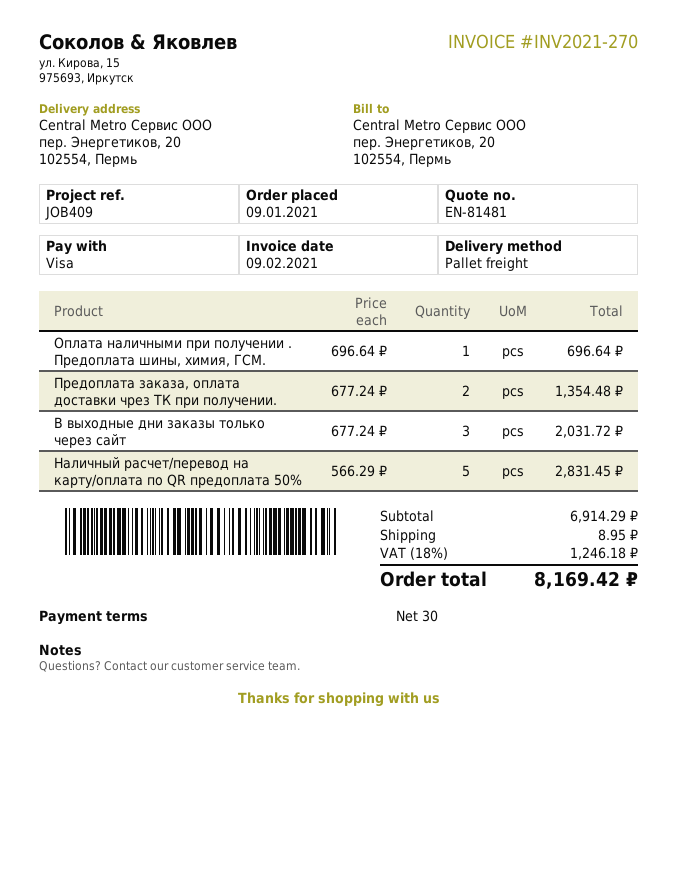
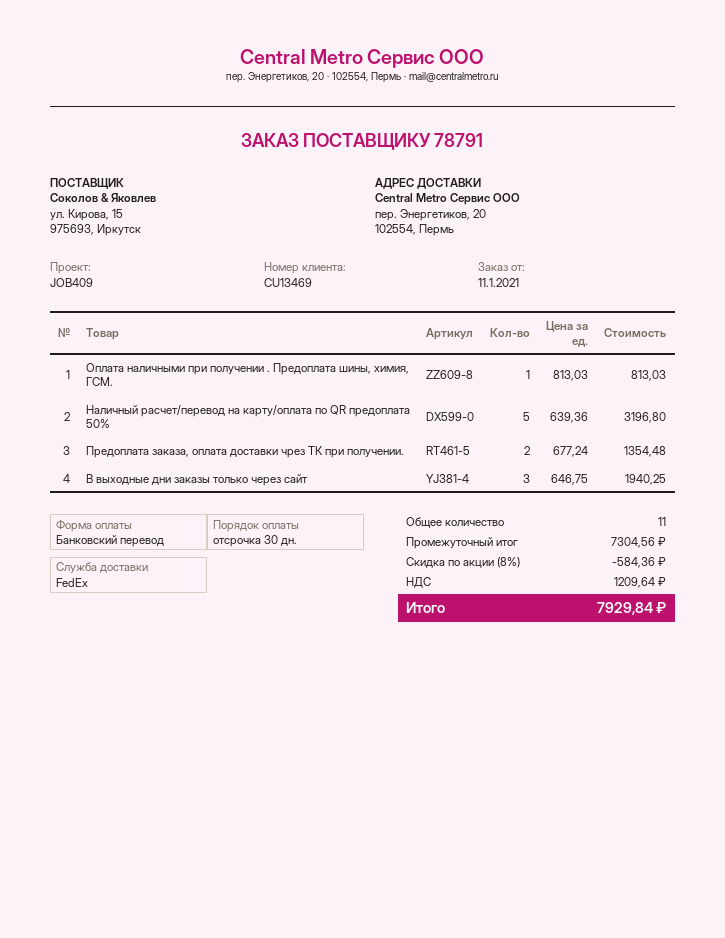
order date: 2021-01-09 -> 2021-01-11
payment method: Visa -> bank transfer
shipping method: pallet freight -> FedEx
Оплата наличными при получении . Предоплата шины, химия, ГСМ.: 1 x 696.64 = 696.64 -> 1 x 813.03 = 813.03
В выходные дни заказы только через сайт: 3 x 677.24 = 2031.72 -> 3 x 646.75 = 1940.25
Наличный расчет/перевод на карту/оплата по QR предоплата 50%: 5 x 566.29 = 2831.45 -> 5 x 639.36 = 3196.80
subtotal: 6914.29 -> 7304.56
discount: none -> 8% = 584.36
shipping: 8.95 -> none
tax: 1246.18 -> 1209.64
total: 8169.42 -> 7929.84

